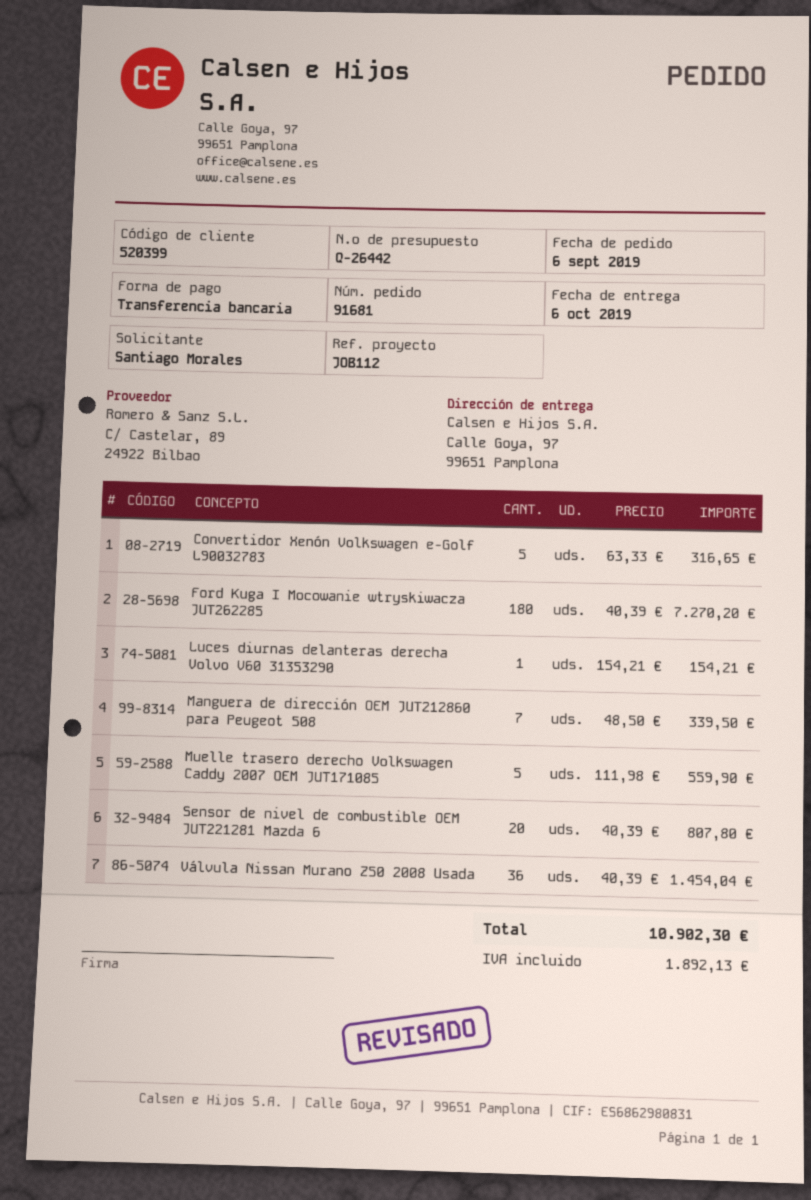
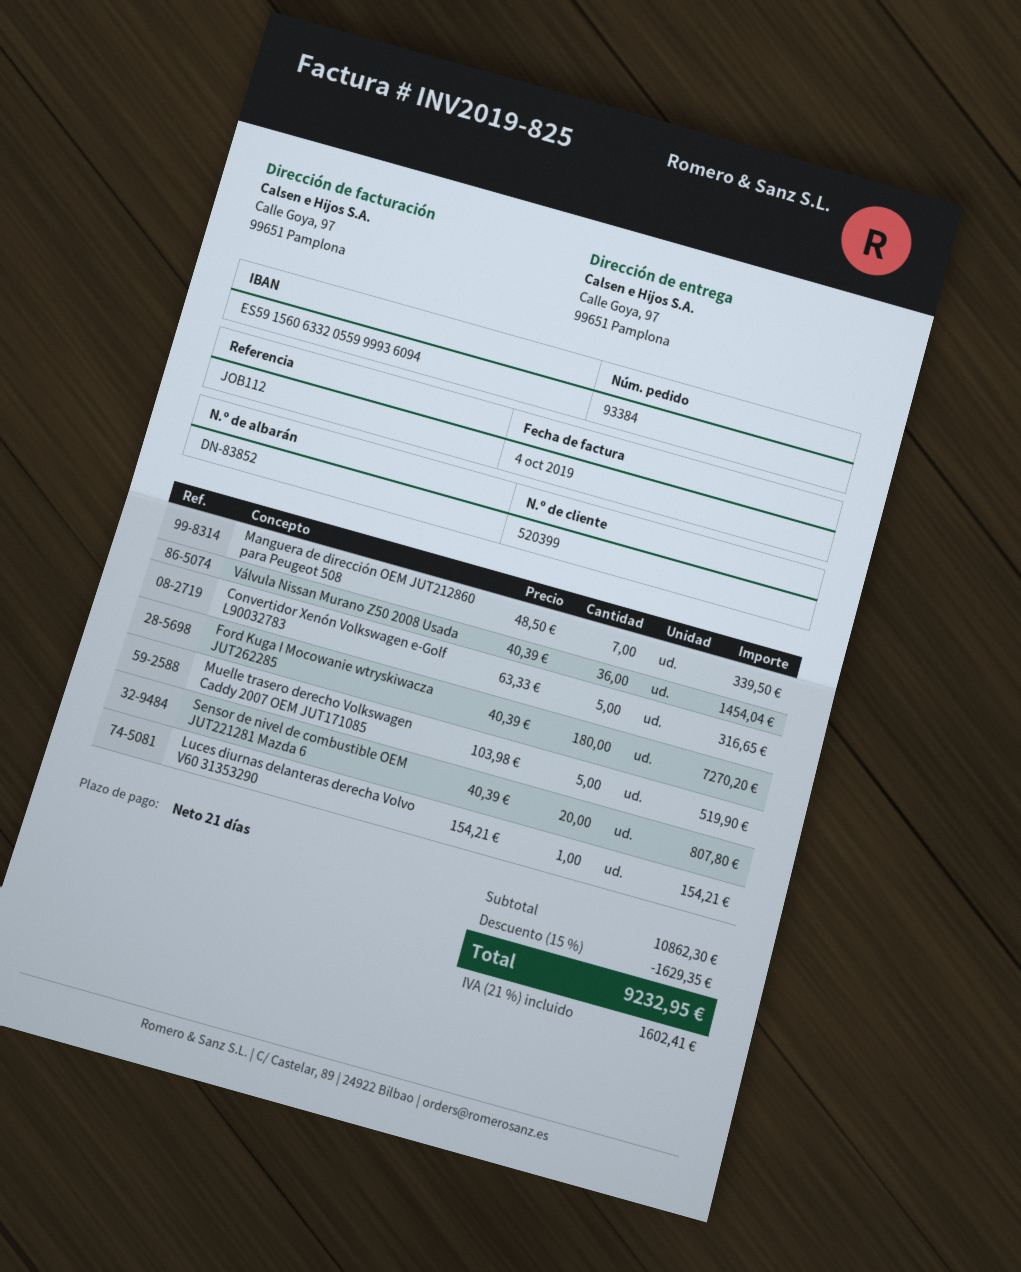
order number: 91681 -> 93384
Muelle trasero derecho Volkswagen Caddy 2007 OEM JUT171085: 5 x 111.98 = 559.90 -> 5 x 103.98 = 519.90
discount: none -> 15% = 1629.35
tax: 1892.13 -> 1602.41
total: 10902.30 -> 9232.95

